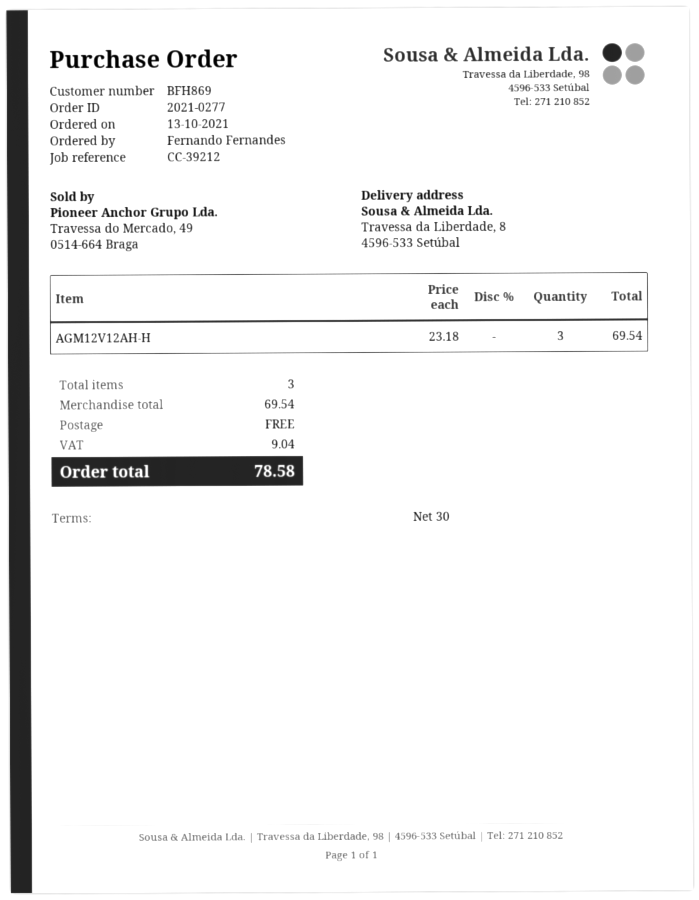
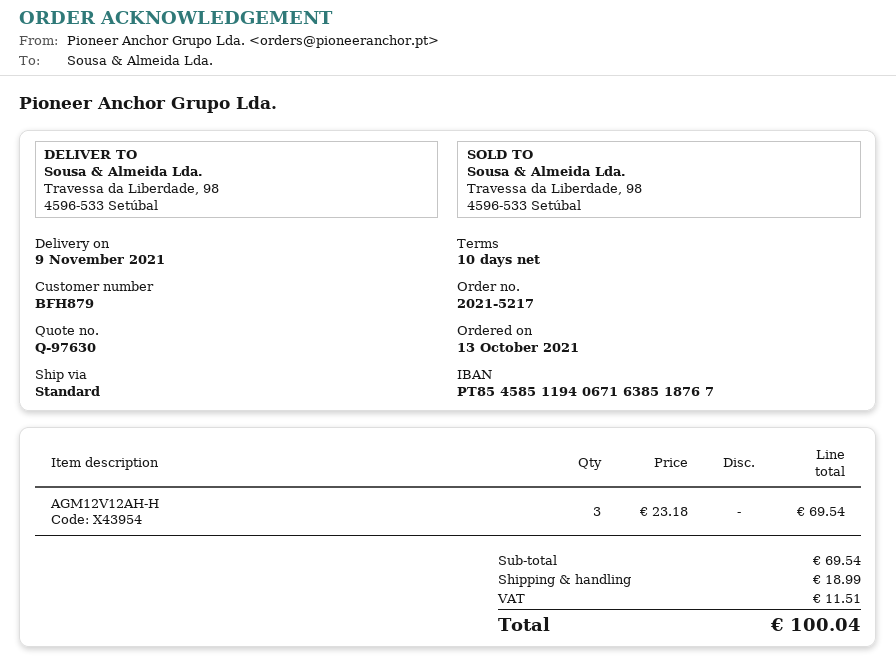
order number: 2021-0277 -> 2021-5217
payment terms: 30 days -> 10 days
customer number: BFH869 -> BFH879
ship to: Travessa da Liberdade, 8, 4596-533 Setúbal -> Travessa da Liberdade, 98, 4596-533 Setúbal
shipping: 0.00 -> 18.99
tax: 9.04 -> 11.51
total: 78.58 -> 100.04

